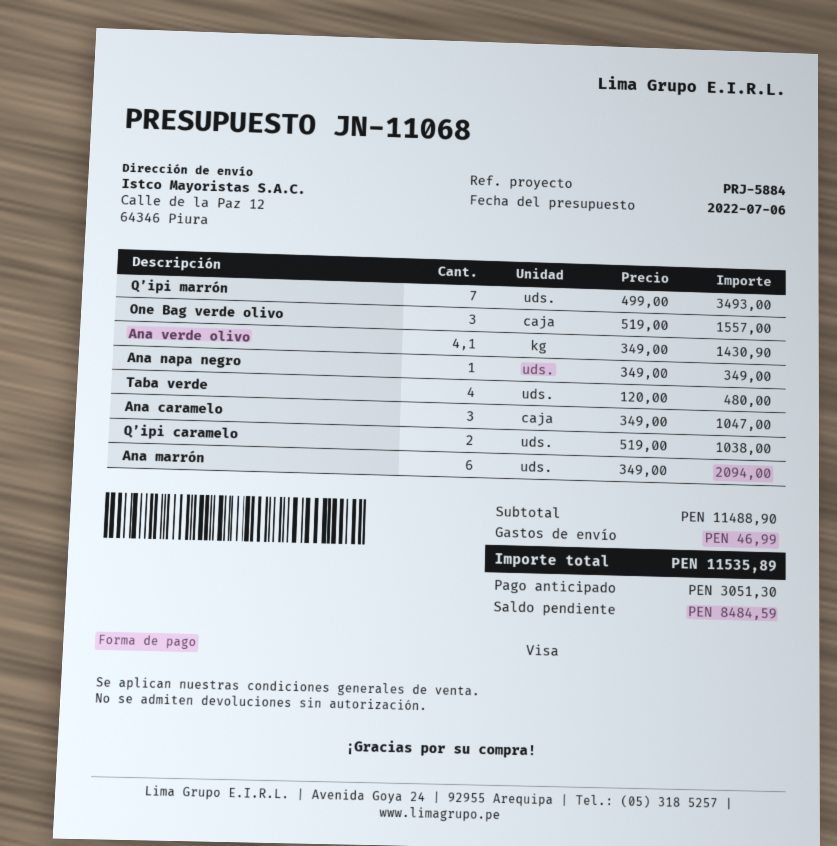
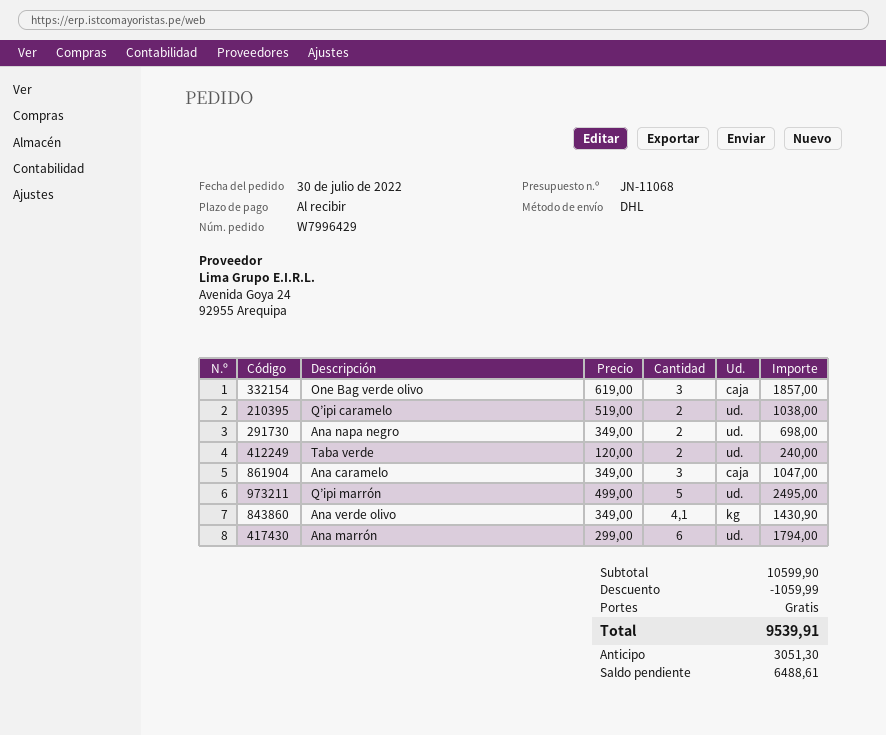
Q’ipi marrón: 7 x 499.00 = 3493.00 -> 5 x 499.00 = 2495.00
One Bag verde olivo: 3 x 519.00 = 1557.00 -> 3 x 619.00 = 1857.00
Ana napa negro: 1 x 349.00 = 349.00 -> 2 x 349.00 = 698.00
Taba verde: 4 x 120.00 = 480.00 -> 2 x 120.00 = 240.00
Ana marrón: 6 x 349.00 = 2094.00 -> 6 x 299.00 = 1794.00
subtotal: 11488.90 -> 10599.90
discount: none -> 1059.99
shipping: 46.99 -> 0.00
total: 11535.89 -> 9539.91
balance: 8484.59 -> 6488.61

